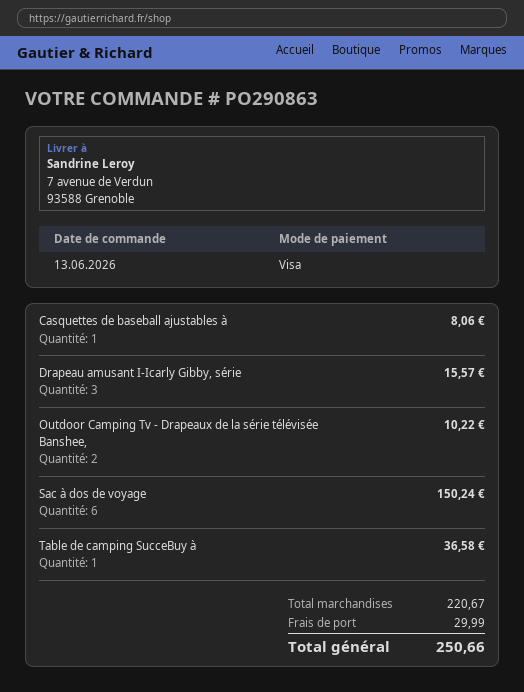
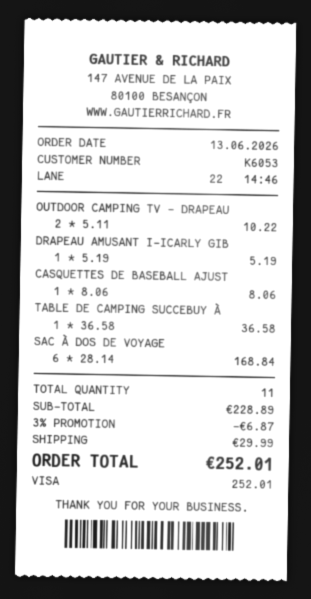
Drapeau amusant I-Icarly Gibby, série: 3 for 15.57 -> 1 for 5.19
Sac à dos de voyage: 6 for 150.24 -> 6 for 168.84
subtotal: 220.67 -> 228.89
discount: none -> 3% = 6.87
total: 250.66 -> 252.01

